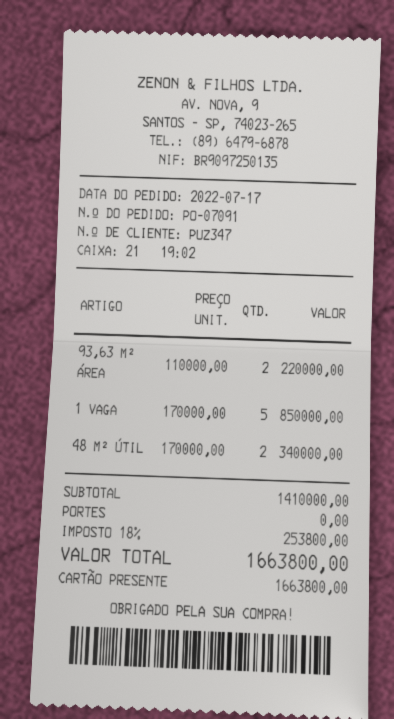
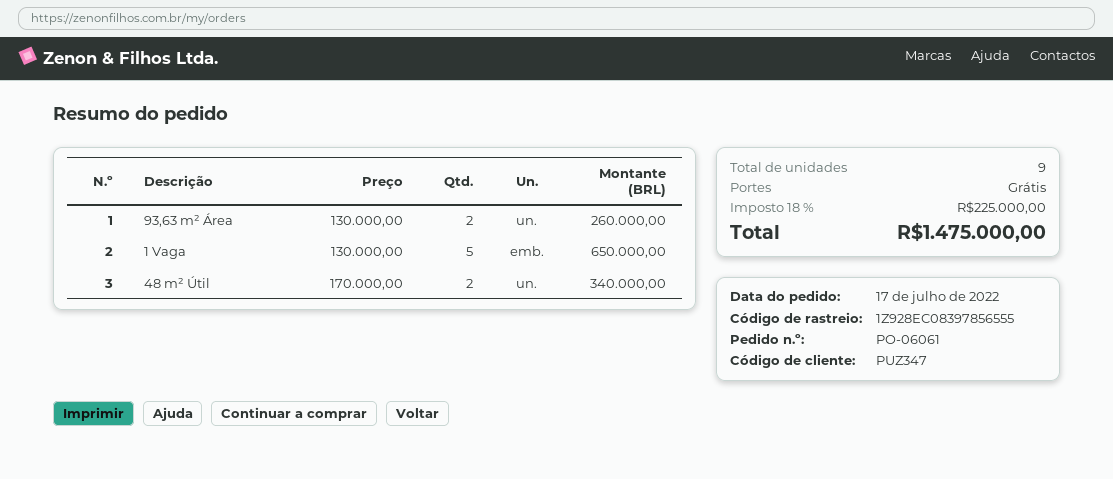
order number: PO-07091 -> PO-06061
93,63 M² ÁREA: 2 x 110000.00 = 220000.00 -> 2 x 130000.00 = 260000.00
1 VAGA: 5 x 170000.00 = 850000.00 -> 5 x 130000.00 = 650000.00
tax: 18% = 253800.00 -> 18% = 225000.00
total: 1663800.00 -> 1475000.00

